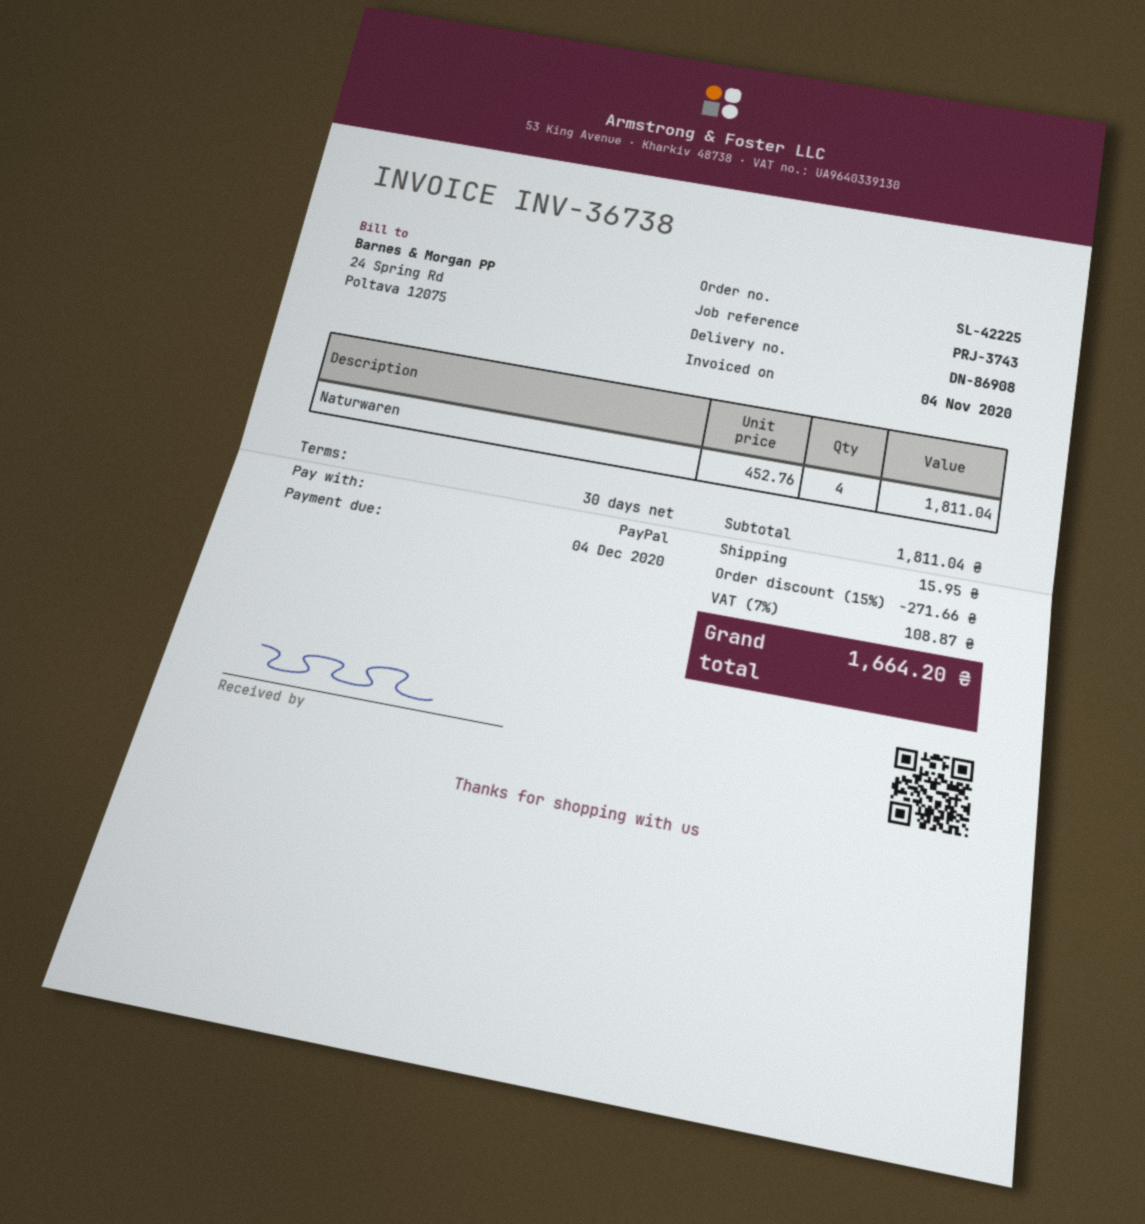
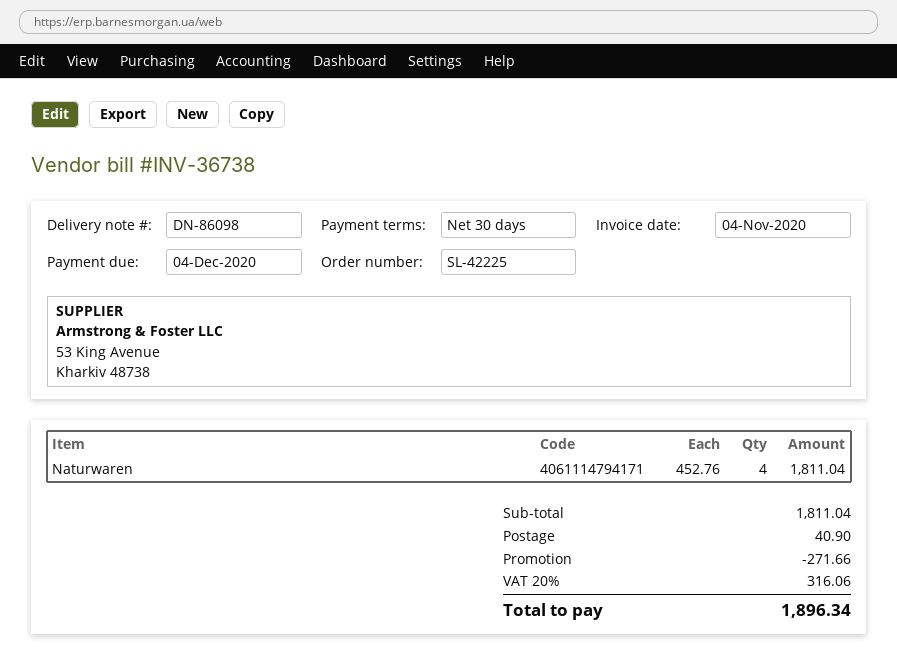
delivery note number: DN-86908 -> DN-86098
shipping: 15.95 -> 40.90
tax: 7% = 108.87 -> 20% = 316.06
total: 1664.20 -> 1896.34

